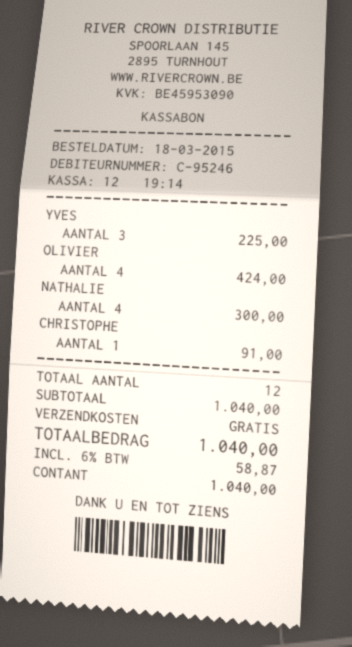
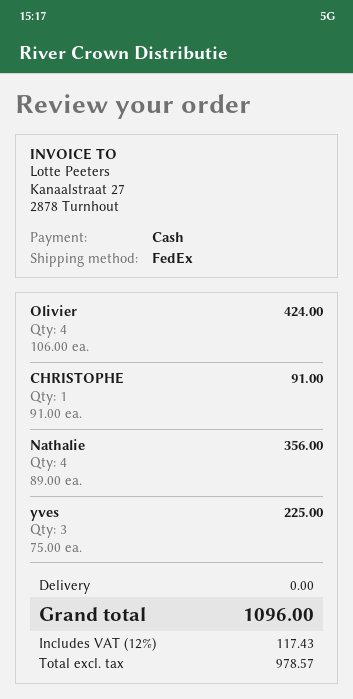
NATHALIE: 4 for 300.00 -> 4 for 356.00
tax: 6% = 58.87 -> 12% = 117.43
total: 1040.00 -> 1096.00

